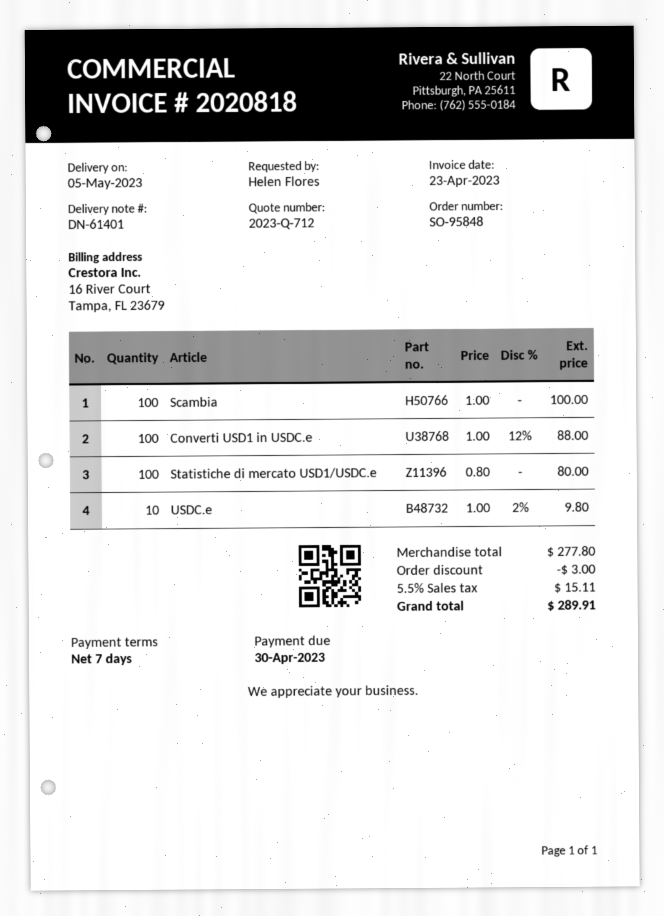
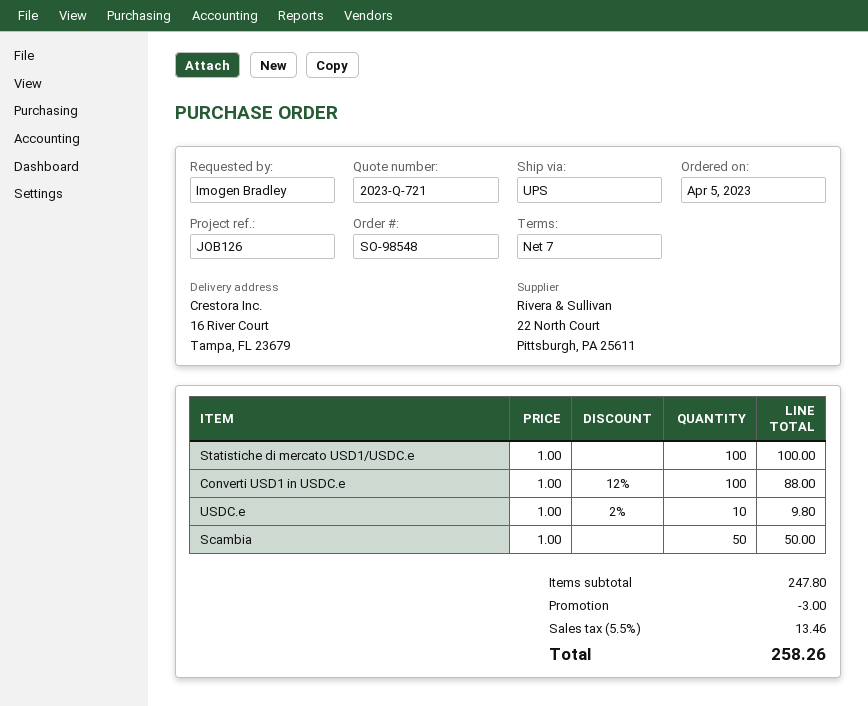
quote number: 2023-Q-712 -> 2023-Q-721
order number: SO-95848 -> SO-98548
ordered by: Helen Flores -> Imogen Bradley
Scambia: 100 x 1.00 = 100.00 -> 50 x 1.00 = 50.00
Statistiche di mercato USD1/USDC.e: 100 x 0.80 = 80.00 -> 100 x 1.00 = 100.00
subtotal: 277.80 -> 247.80
tax: 5.5% = 15.11 -> 5.5% = 13.46
total: 289.91 -> 258.26

